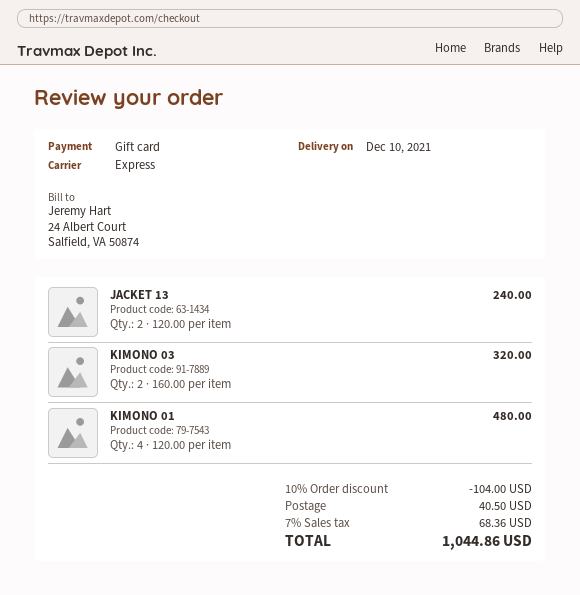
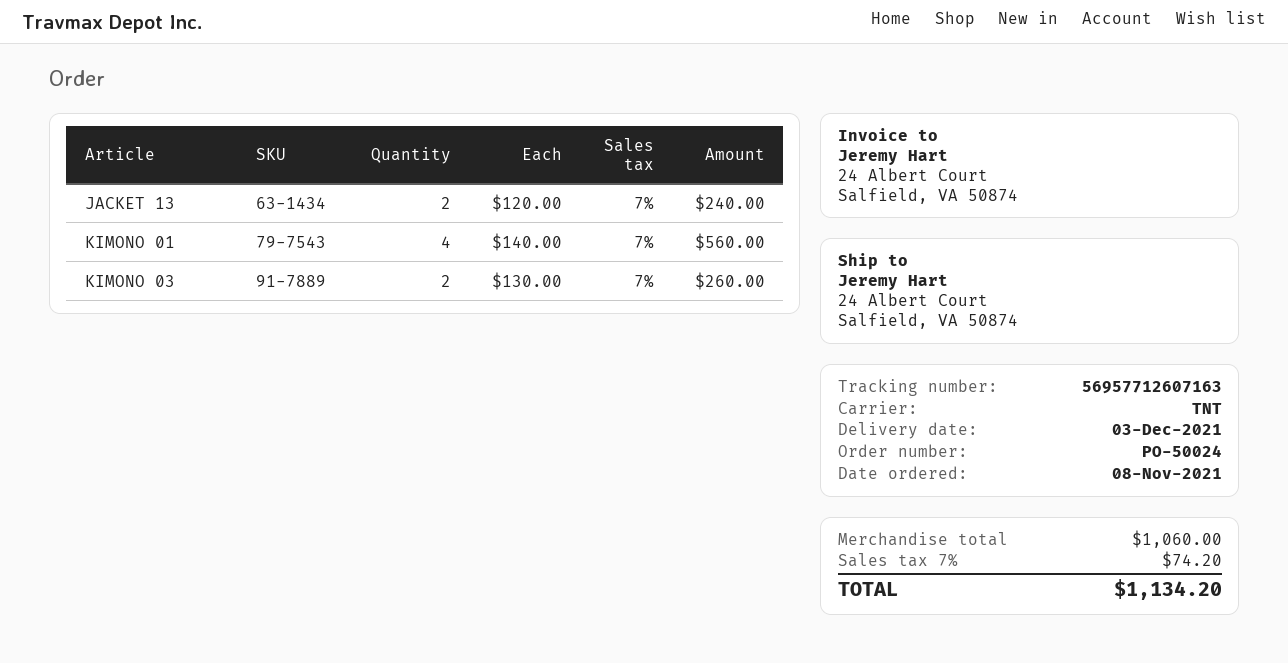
delivery date: 2021-12-10 -> 2021-12-03
shipping method: express -> TNT
KIMONO 03: 2 x 160.00 = 320.00 -> 2 x 130.00 = 260.00
KIMONO 01: 4 x 120.00 = 480.00 -> 4 x 140.00 = 560.00
discount: 10% = 104.00 -> none
shipping: 40.50 -> none
tax: 7% = 68.36 -> 7% = 74.20
total: 1044.86 -> 1134.20

